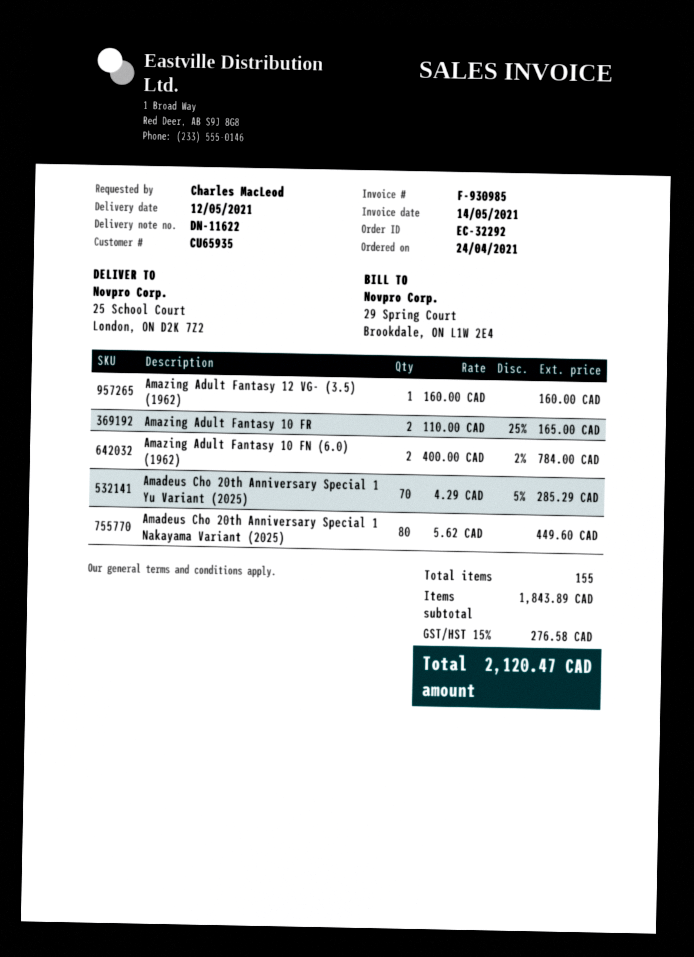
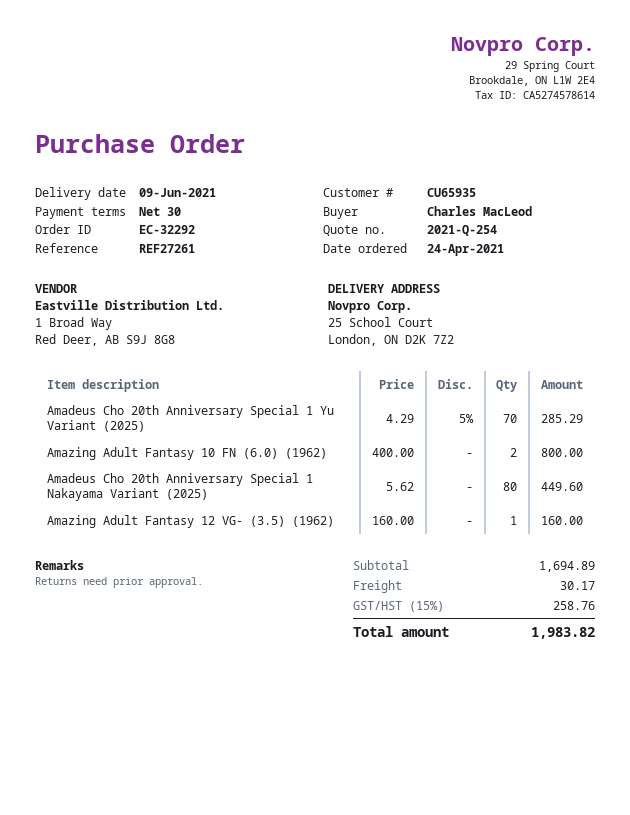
delivery date: 2021-05-12 -> 2021-06-09
Amazing Adult Fantasy 10 FR: 2 x 110.00 - 25% = 165.00 -> none
Amazing Adult Fantasy 10 FN (6.0) (1962): 2 x 400.00 - 2% = 784.00 -> 2 x 400.00 = 800.00
subtotal: 1843.89 -> 1694.89
shipping: none -> 30.17
tax: 15% = 276.58 -> 15% = 258.76
total: 2120.47 -> 1983.82

